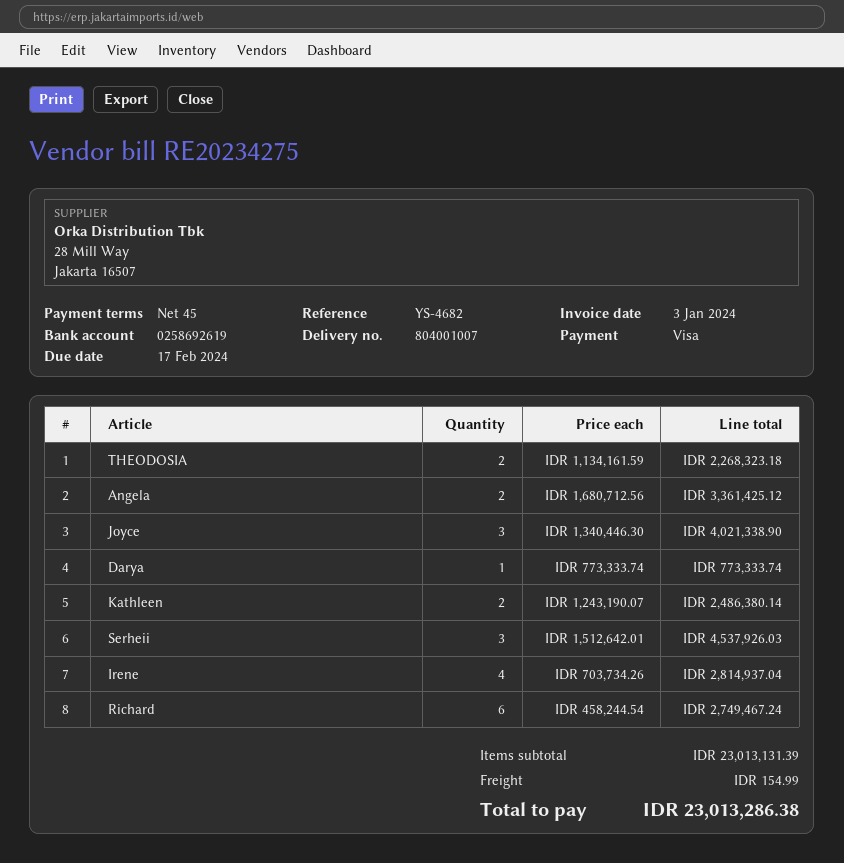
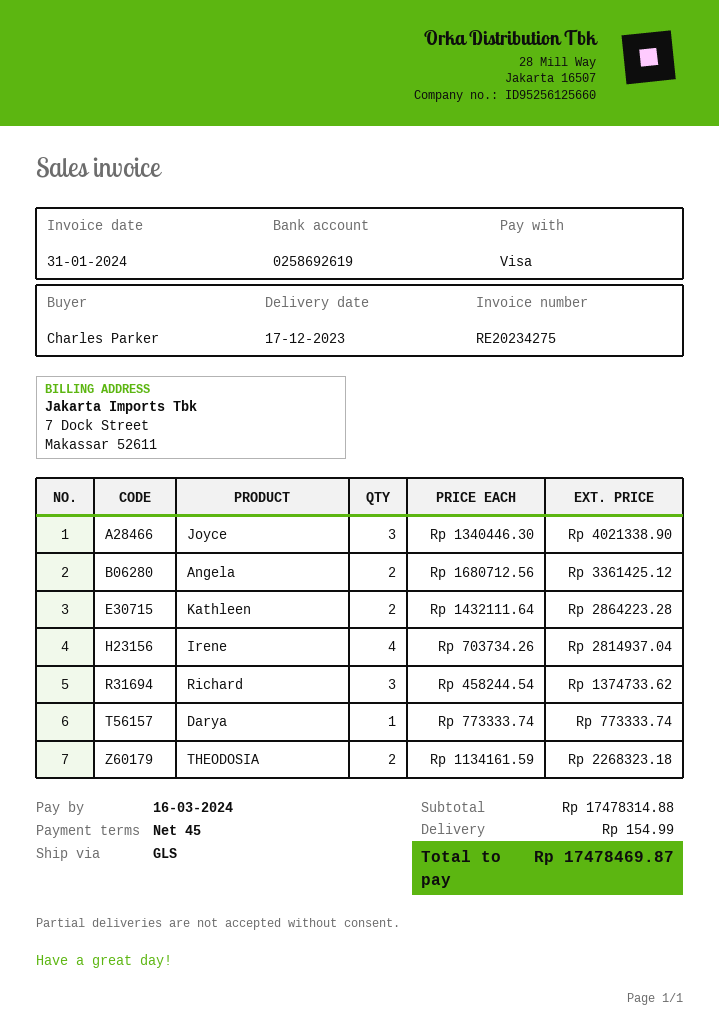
invoice date: 2024-01-03 -> 2024-01-31
due date: 2024-02-17 -> 2024-03-16
Kathleen: 2 x 1243190.07 = 2486380.14 -> 2 x 1432111.64 = 2864223.28
Serheii: 3 x 1512642.01 = 4537926.03 -> none
Richard: 6 x 458244.54 = 2749467.24 -> 3 x 458244.54 = 1374733.62
subtotal: 23013131.39 -> 17478314.88
total: 23013286.38 -> 17478469.87

